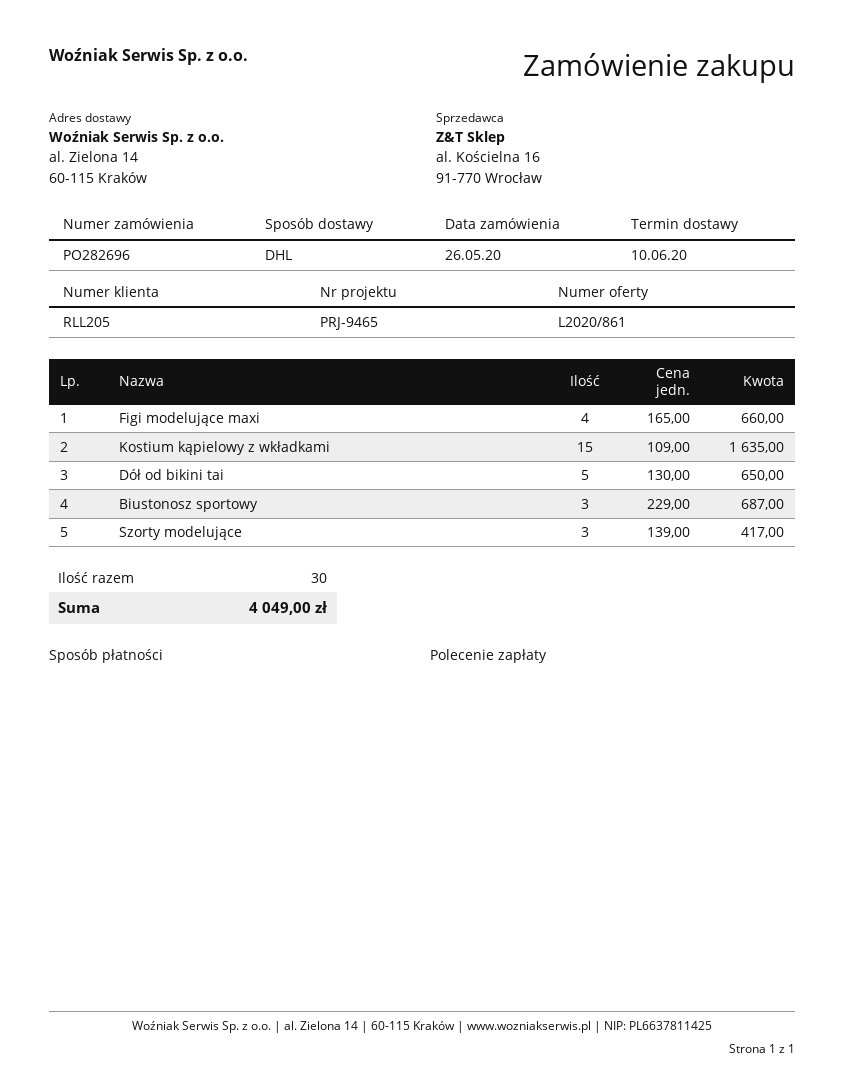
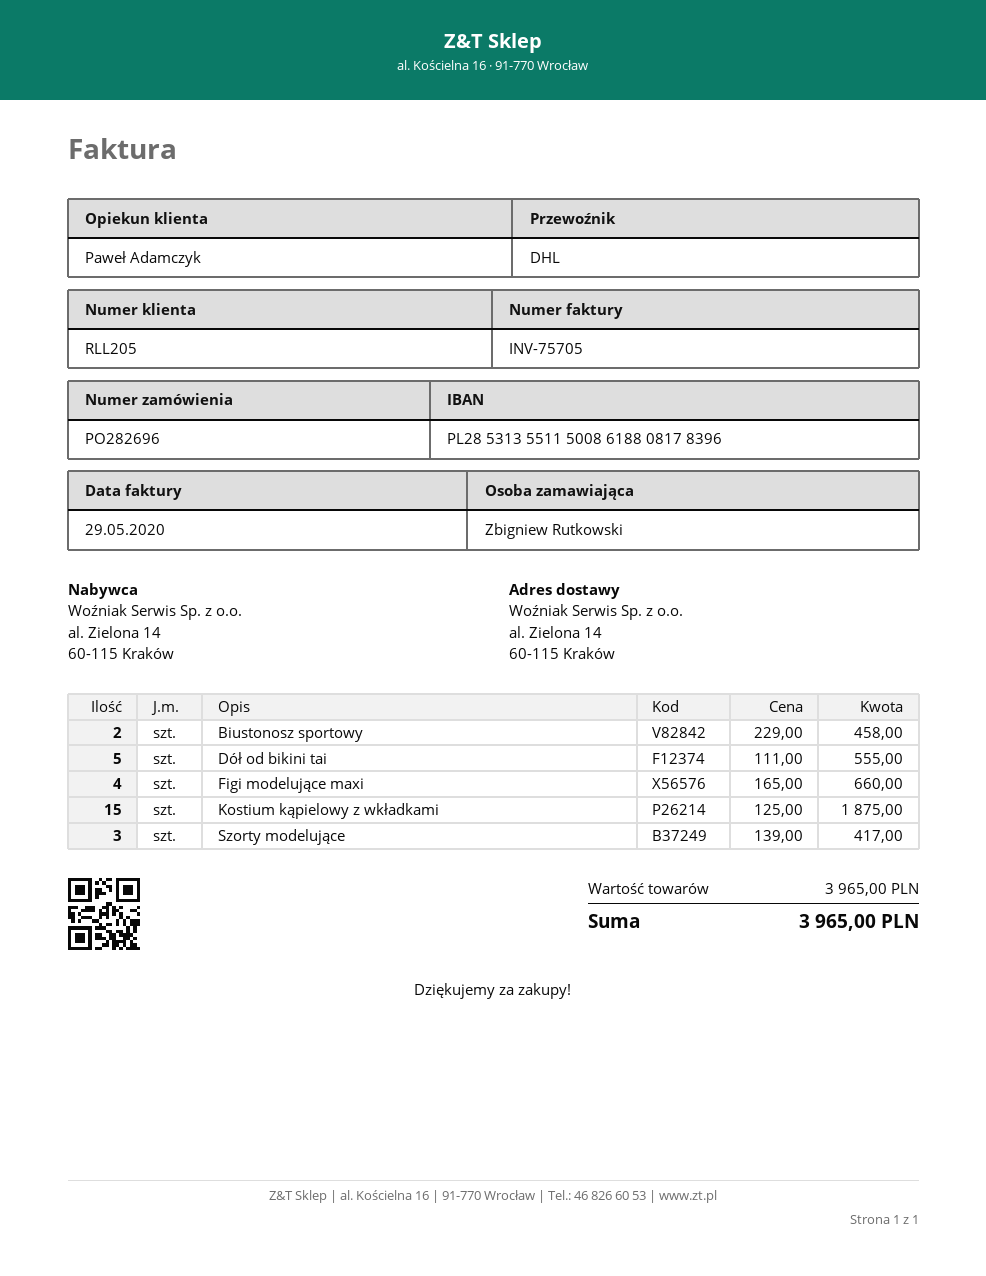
Kostium kąpielowy z wkładkami: 15 x 109.00 = 1635.00 -> 15 x 125.00 = 1875.00
Dół od bikini tai: 5 x 130.00 = 650.00 -> 5 x 111.00 = 555.00
Biustonosz sportowy: 3 x 229.00 = 687.00 -> 2 x 229.00 = 458.00
total: 4049.00 -> 3965.00

